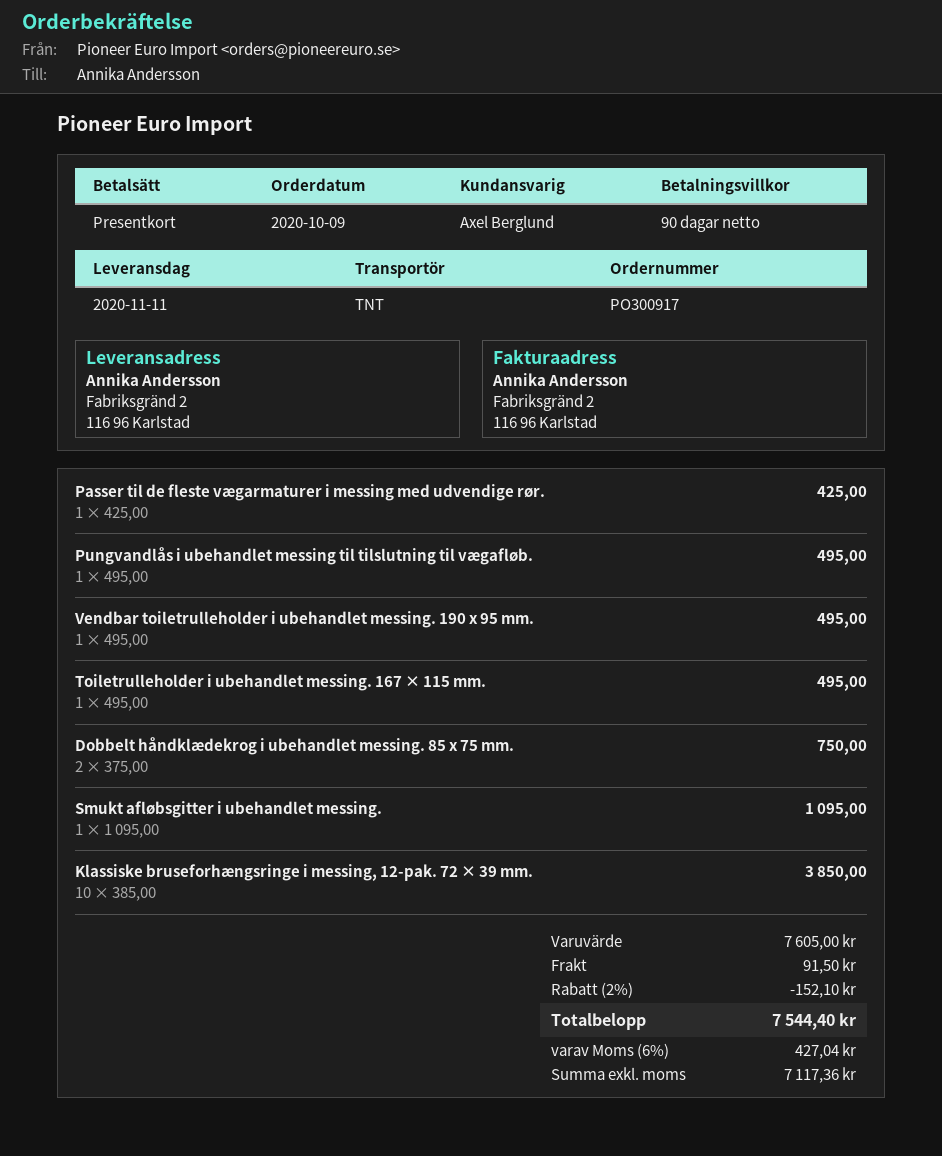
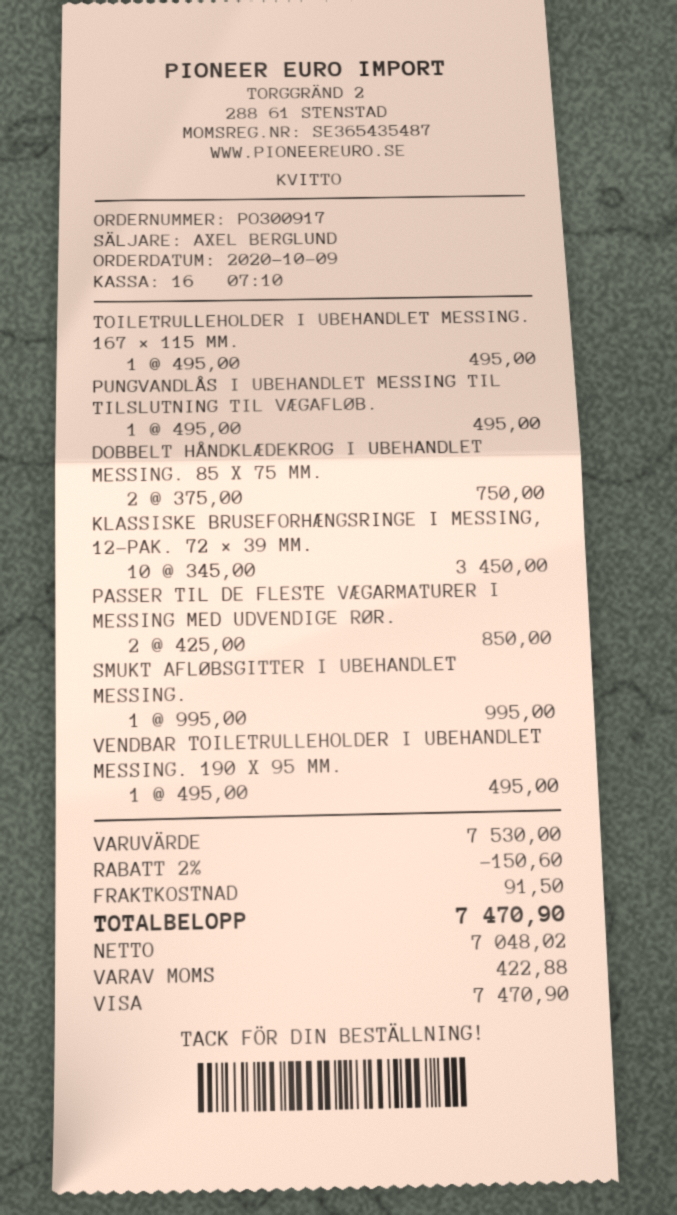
payment method: gift card -> Visa
Passer til de fleste vægarmaturer i messing med udvendige rør.: 1 x 425.00 = 425.00 -> 2 x 425.00 = 850.00
Smukt afløbsgitter i ubehandlet messing.: 1 x 1095.00 = 1095.00 -> 1 x 995.00 = 995.00
Klassiske bruseforhængsringe i messing, 12-pak. 72 × 39 mm.: 10 x 385.00 = 3850.00 -> 10 x 345.00 = 3450.00
subtotal: 7605.00 -> 7530.00
discount: 2% = 152.10 -> 2% = 150.60
net: 7117.36 -> 7048.02
tax: 427.04 -> 422.88
total: 7544.40 -> 7470.90

